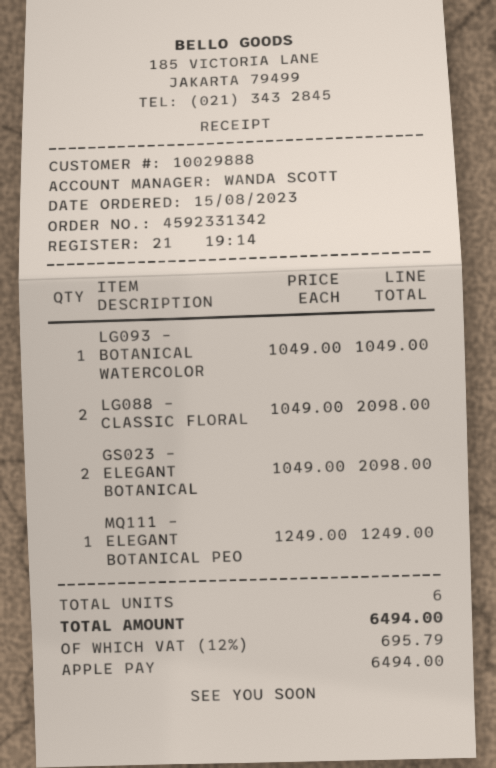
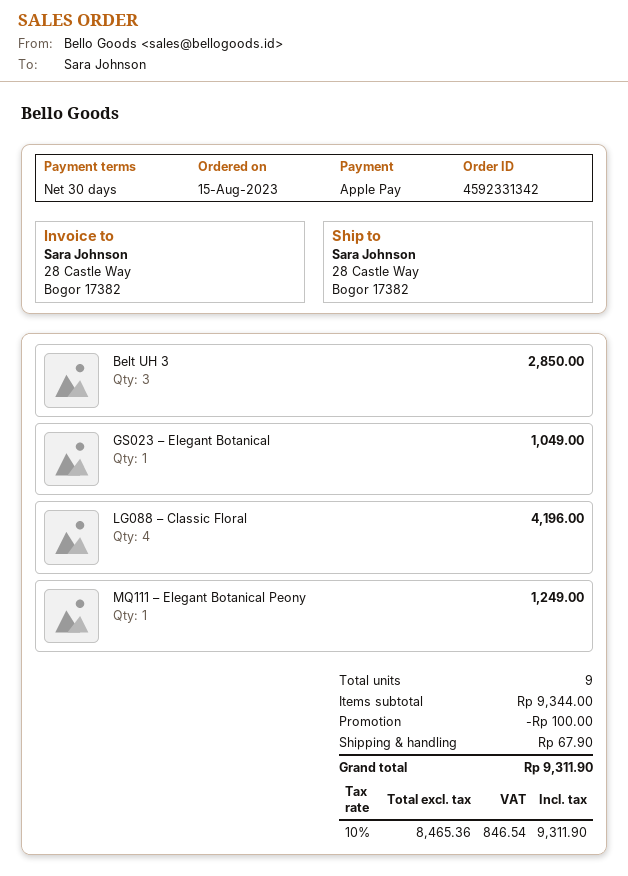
LG093 – BOTANICAL WATERCOLOR: 1 for 1049.00 -> none
LG088 – CLASSIC FLORAL: 2 for 2098.00 -> 4 for 4196.00
GS023 – ELEGANT BOTANICAL: 2 for 2098.00 -> 1 for 1049.00
Belt UH 3: none -> 3 for 2850.00
total quantity: 6 -> 9
discount: none -> 100.00
shipping: none -> 67.90
tax: 12% = 695.79 -> 10% = 846.54
total: 6494.00 -> 9311.90

